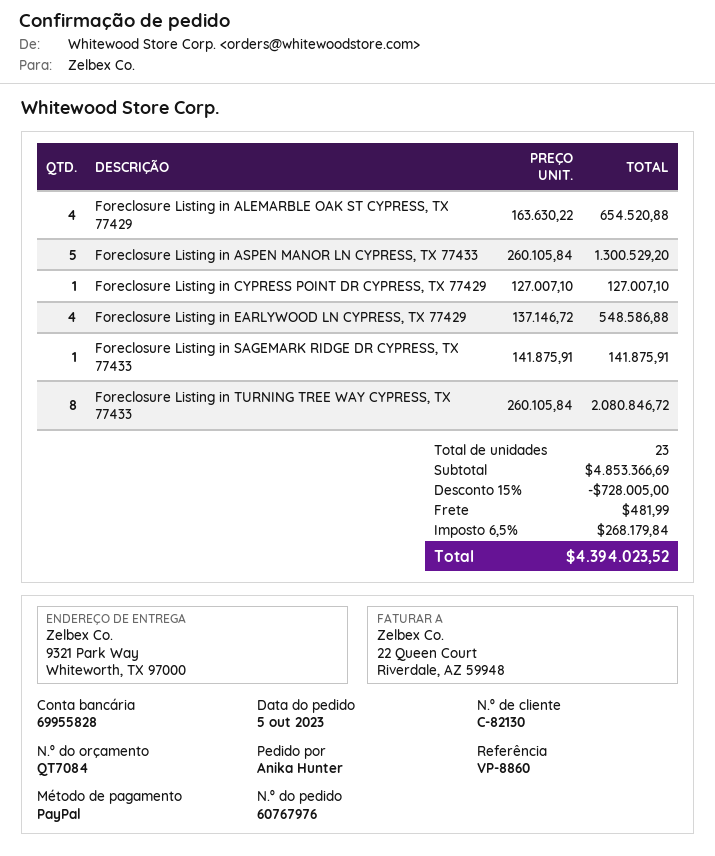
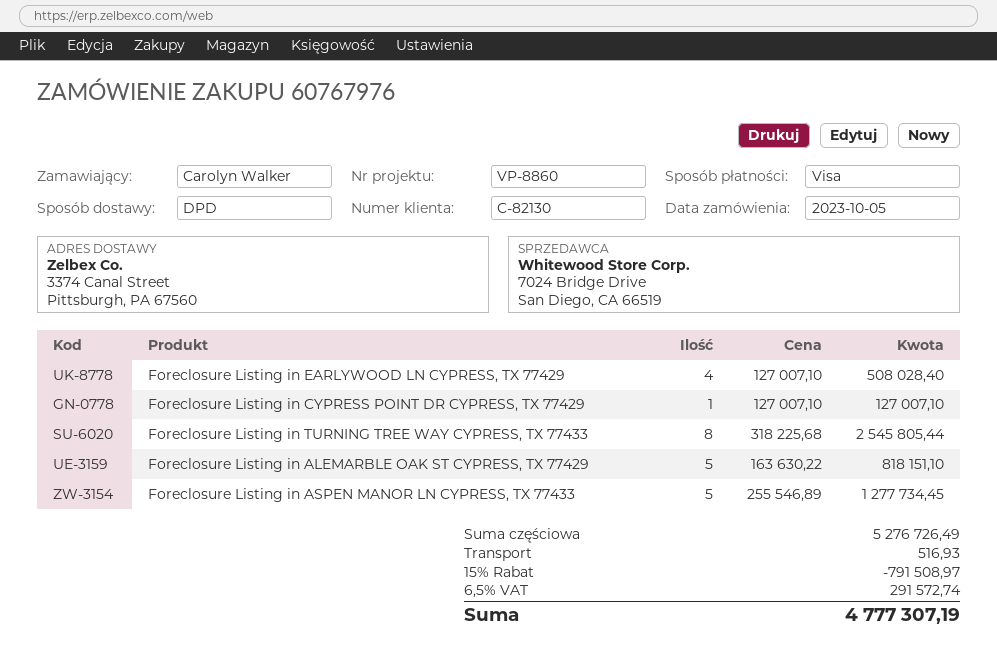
ordered by: Anika Hunter -> Carolyn Walker
payment method: PayPal -> Visa
ship to: 9321 Park Way, Whiteworth, TX 97000 -> 3374 Canal Street, Pittsburgh, PA 67560
Foreclosure Listing in ALEMARBLE OAK ST CYPRESS, TX 77429: 4 x 163630.22 = 654520.88 -> 5 x 163630.22 = 818151.10
Foreclosure Listing in ASPEN MANOR LN CYPRESS, TX 77433: 5 x 260105.84 = 1300529.20 -> 5 x 255546.89 = 1277734.45
Foreclosure Listing in EARLYWOOD LN CYPRESS, TX 77429: 4 x 137146.72 = 548586.88 -> 4 x 127007.10 = 508028.40
Foreclosure Listing in SAGEMARK RIDGE DR CYPRESS, TX 77433: 1 x 141875.91 = 141875.91 -> none
Foreclosure Listing in TURNING TREE WAY CYPRESS, TX 77433: 8 x 260105.84 = 2080846.72 -> 8 x 318225.68 = 2545805.44
subtotal: 4853366.69 -> 5276726.49
discount: 15% = 728005.00 -> 15% = 791508.97
shipping: 481.99 -> 516.93
tax: 6.5% = 268179.84 -> 6.5% = 291572.74
total: 4394023.52 -> 4777307.19

